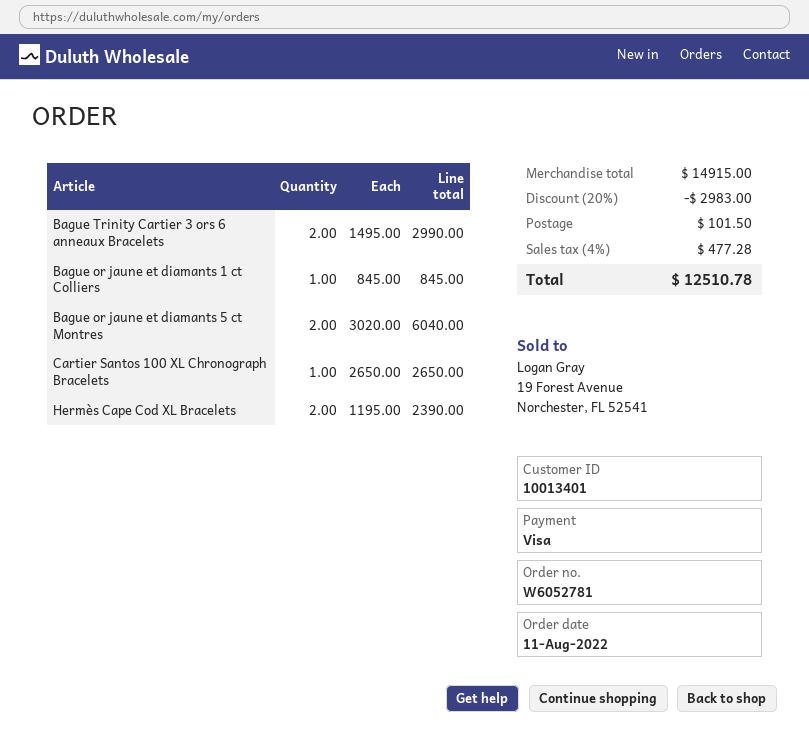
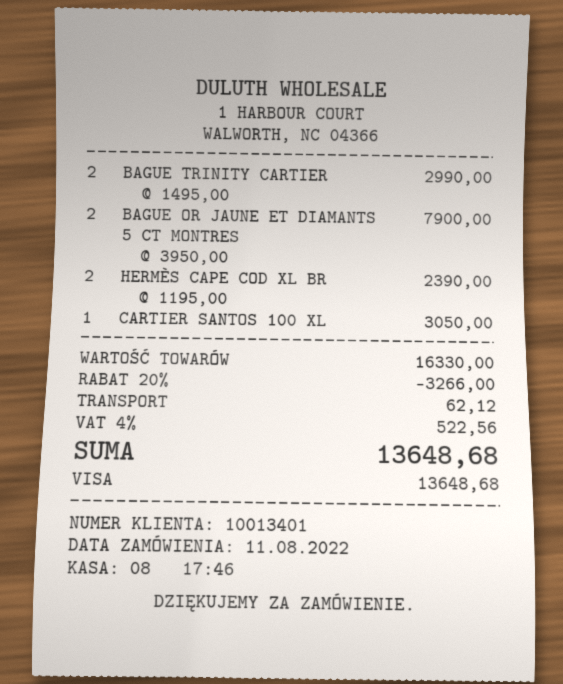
Bague or jaune et diamants 1 ct Colliers: 1 x 845.00 = 845.00 -> none
Bague or jaune et diamants 5 ct Montres: 2 x 3020.00 = 6040.00 -> 2 x 3950.00 = 7900.00
Cartier Santos 100 XL Chronograph Bracelets: 1 x 2650.00 = 2650.00 -> 1 x 3050.00 = 3050.00
subtotal: 14915.00 -> 16330.00
discount: 20% = 2983.00 -> 20% = 3266.00
shipping: 101.50 -> 62.12
tax: 4% = 477.28 -> 4% = 522.56
total: 12510.78 -> 13648.68

